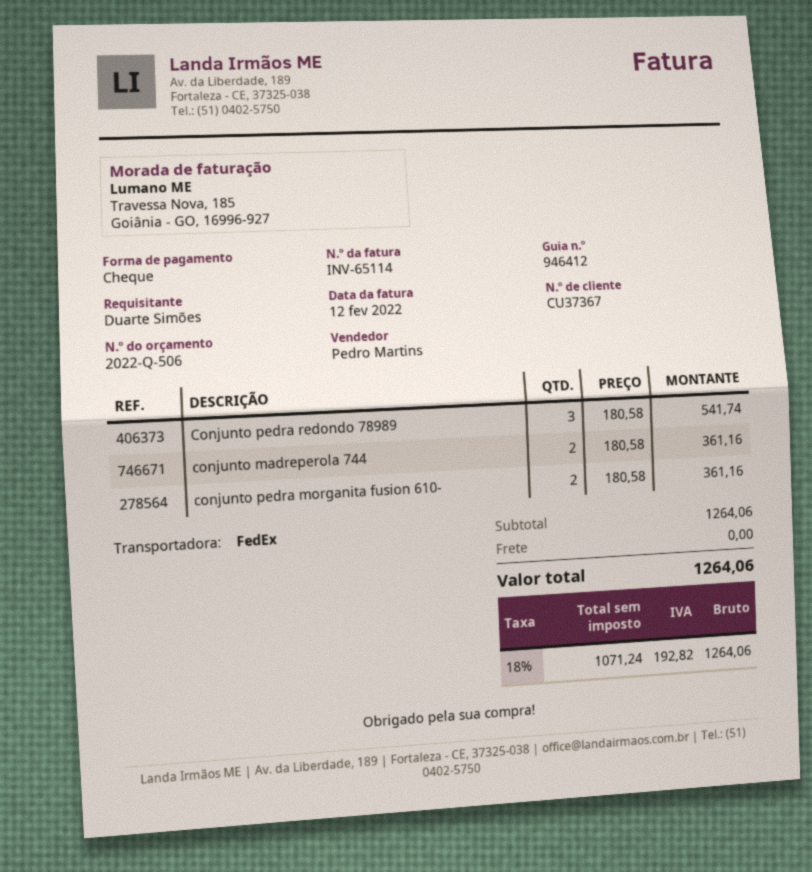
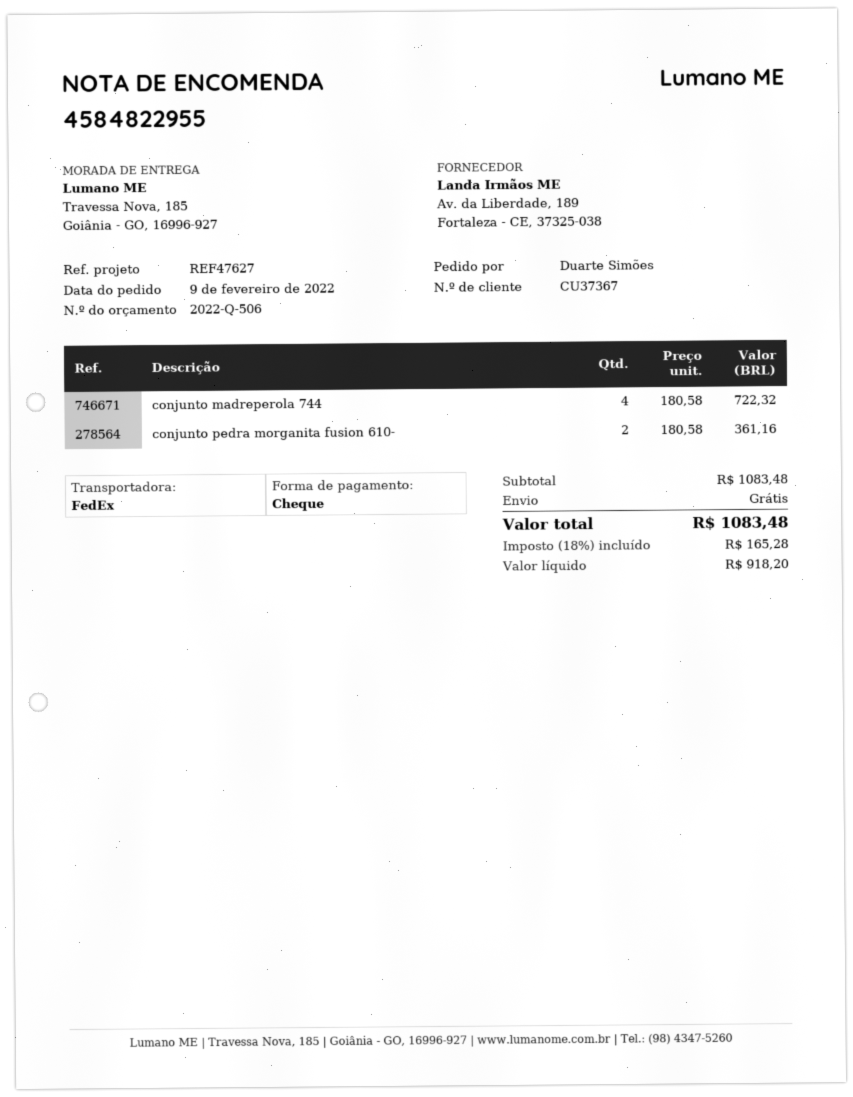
Conjunto pedra redondo 78989: 3 x 180.58 = 541.74 -> none
conjunto madreperola 744: 2 x 180.58 = 361.16 -> 4 x 180.58 = 722.32
subtotal: 1264.06 -> 1083.48
net: 1071.24 -> 918.20
tax: 18% = 192.82 -> 18% = 165.28
total: 1264.06 -> 1083.48

